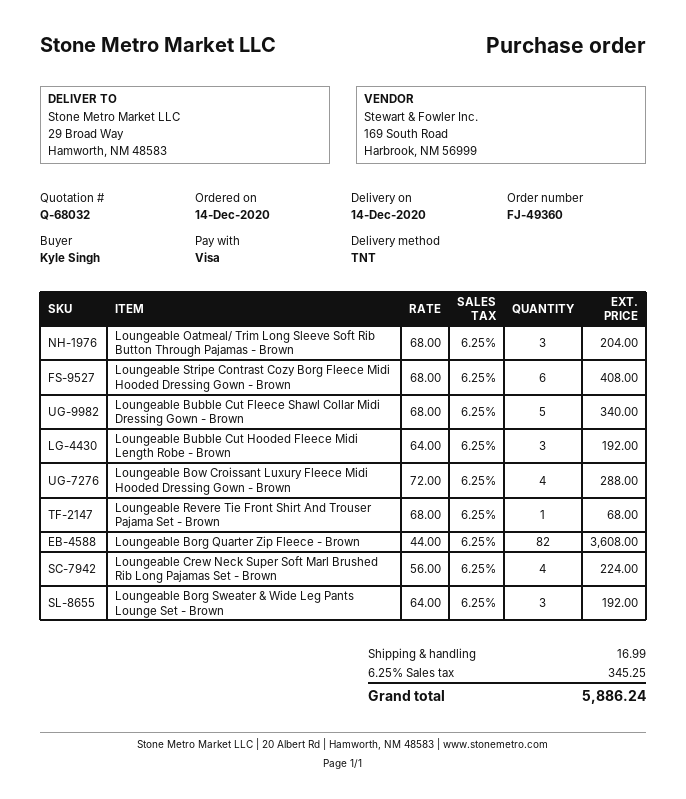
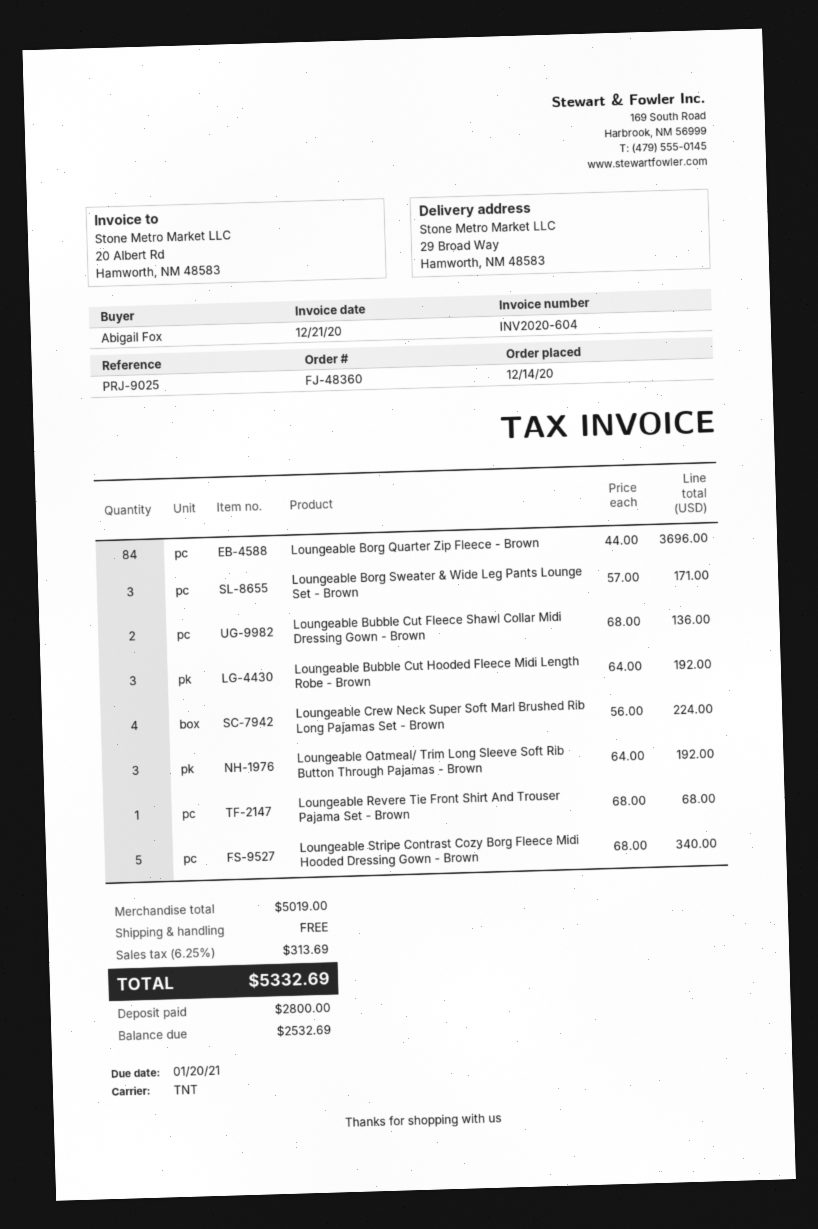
order number: FJ-49360 -> FJ-48360
ordered by: Kyle Singh -> Abigail Fox
Loungeable Oatmeal/ Trim Long Sleeve Soft Rib Button Through Pajamas - Brown: 3 x 68.00 = 204.00 -> 3 x 64.00 = 192.00
Loungeable Stripe Contrast Cozy Borg Fleece Midi Hooded Dressing Gown - Brown: 6 x 68.00 = 408.00 -> 5 x 68.00 = 340.00
Loungeable Bubble Cut Fleece Shawl Collar Midi Dressing Gown - Brown: 5 x 68.00 = 340.00 -> 2 x 68.00 = 136.00
Loungeable Bow Croissant Luxury Fleece Midi Hooded Dressing Gown - Brown: 4 x 72.00 = 288.00 -> none
Loungeable Borg Quarter Zip Fleece - Brown: 82 x 44.00 = 3608.00 -> 84 x 44.00 = 3696.00
Loungeable Borg Sweater & Wide Leg Pants Lounge Set - Brown: 3 x 64.00 = 192.00 -> 3 x 57.00 = 171.00
shipping: 16.99 -> 0.00
tax: 6.25% = 345.25 -> 6.25% = 313.69
total: 5886.24 -> 5332.69

